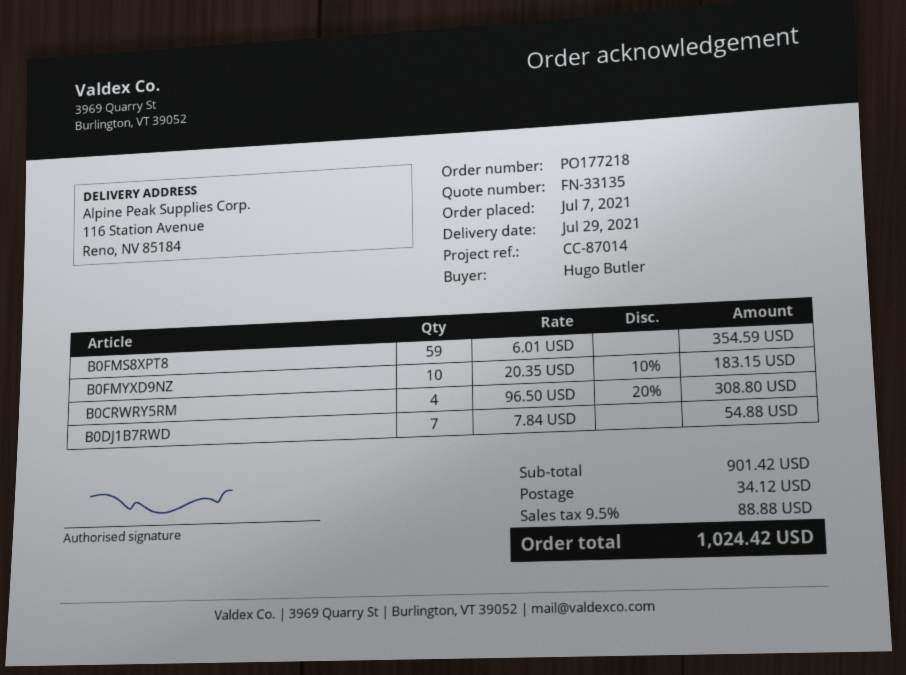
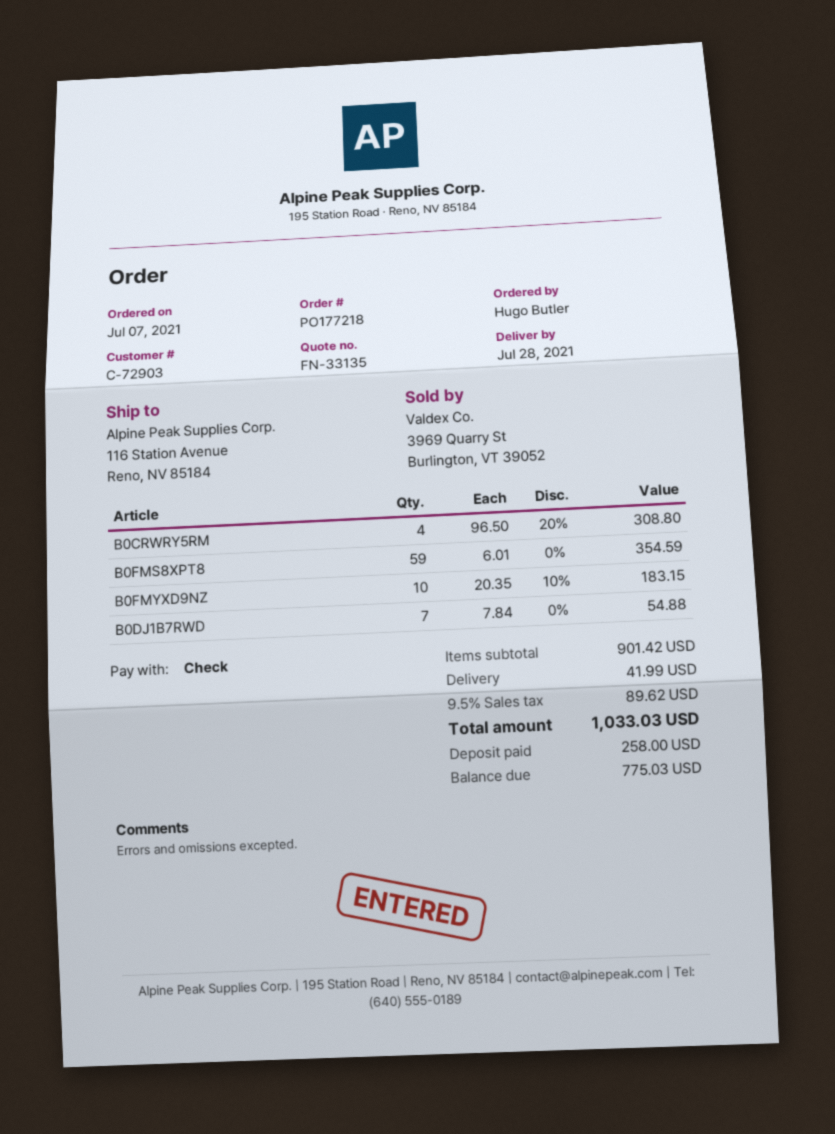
delivery date: 2021-07-29 -> 2021-07-28
shipping: 34.12 -> 41.99
tax: 9.5% = 88.88 -> 9.5% = 89.62
total: 1024.42 -> 1033.03

